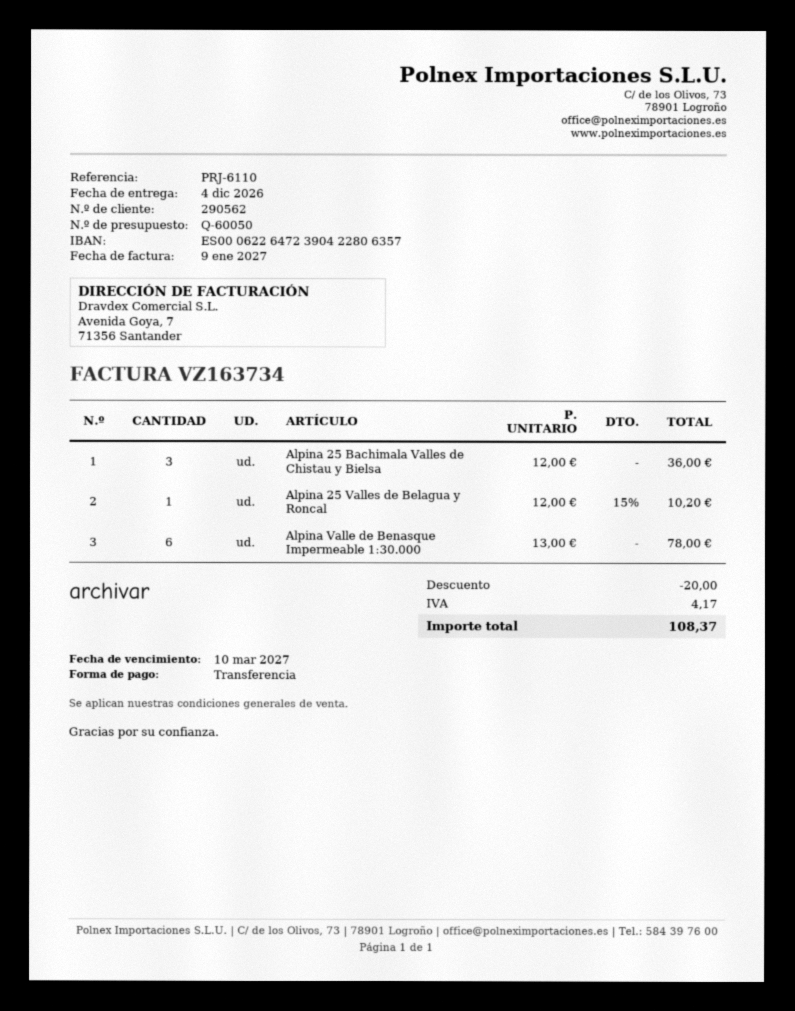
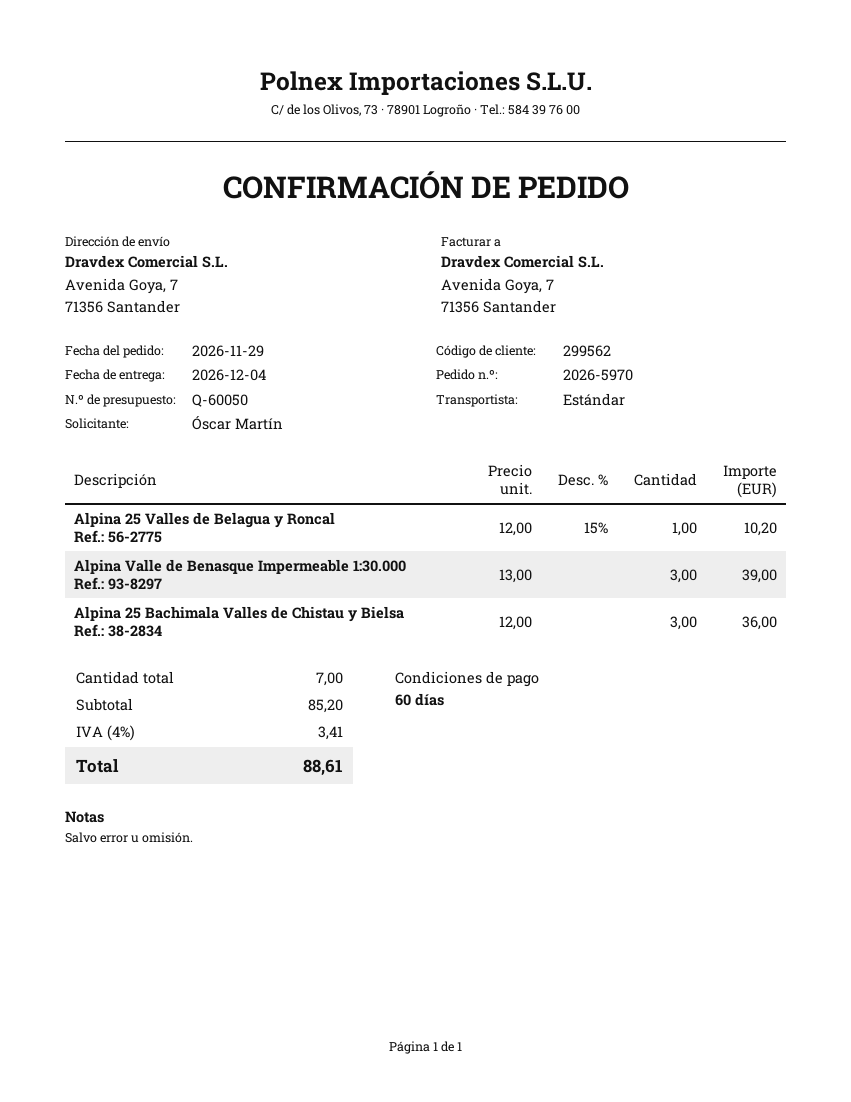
customer number: 290562 -> 299562
Alpina Valle de Benasque Impermeable 1:30.000: 6 x 13.00 = 78.00 -> 3 x 13.00 = 39.00
discount: 20.00 -> none
tax: 4.17 -> 3.41
total: 108.37 -> 88.61

